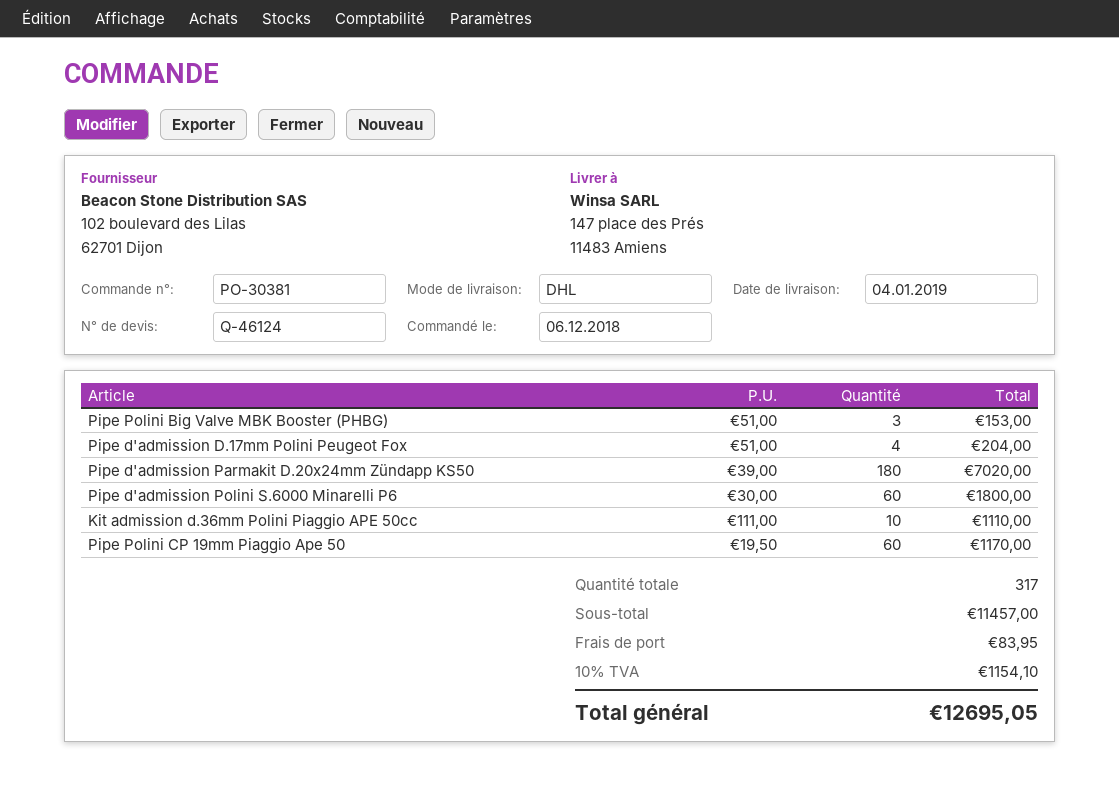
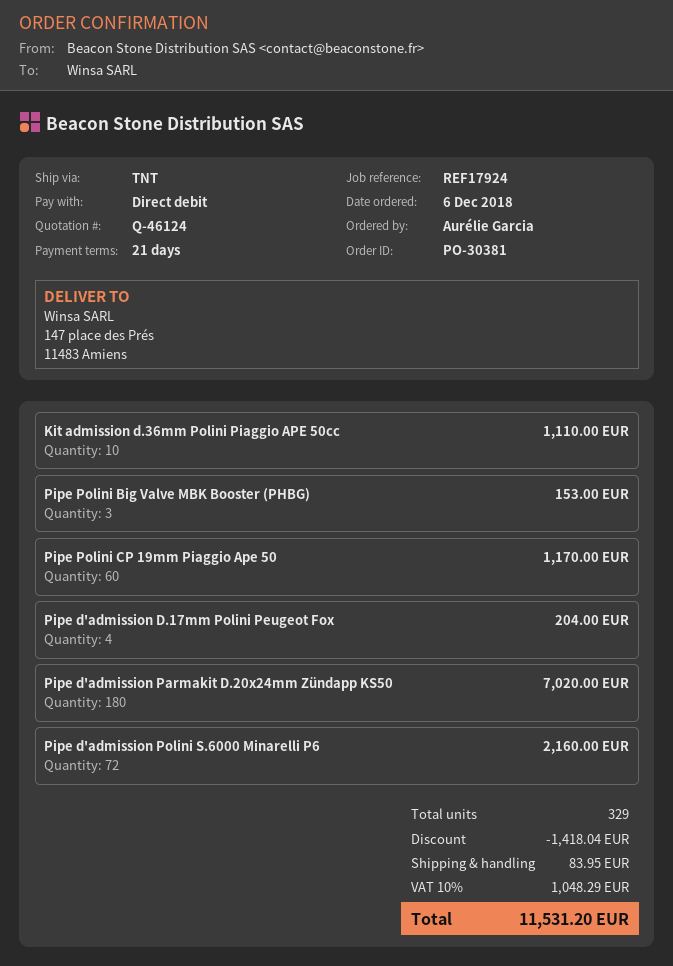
shipping method: DHL -> TNT
Pipe d'admission Polini S.6000 Minarelli P6: 60 for 1800.00 -> 72 for 2160.00
total quantity: 317 -> 329
discount: none -> 1418.04
tax: 10% = 1154.10 -> 10% = 1048.29
total: 12695.05 -> 11531.20

